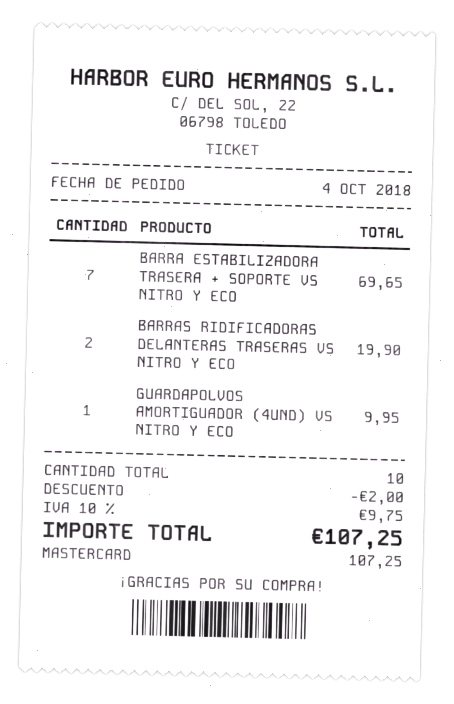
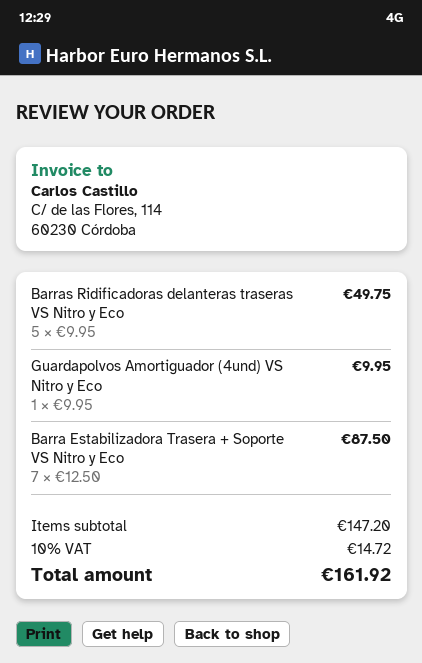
BARRA ESTABILIZADORA TRASERA + SOPORTE VS NITRO Y ECO: 7 for 69.65 -> 7 for 87.50
BARRAS RIDIFICADORAS DELANTERAS TRASERAS VS NITRO Y ECO: 2 for 19.90 -> 5 for 49.75
discount: 2.00 -> none
tax: 10% = 9.75 -> 10% = 14.72
total: 107.25 -> 161.92

